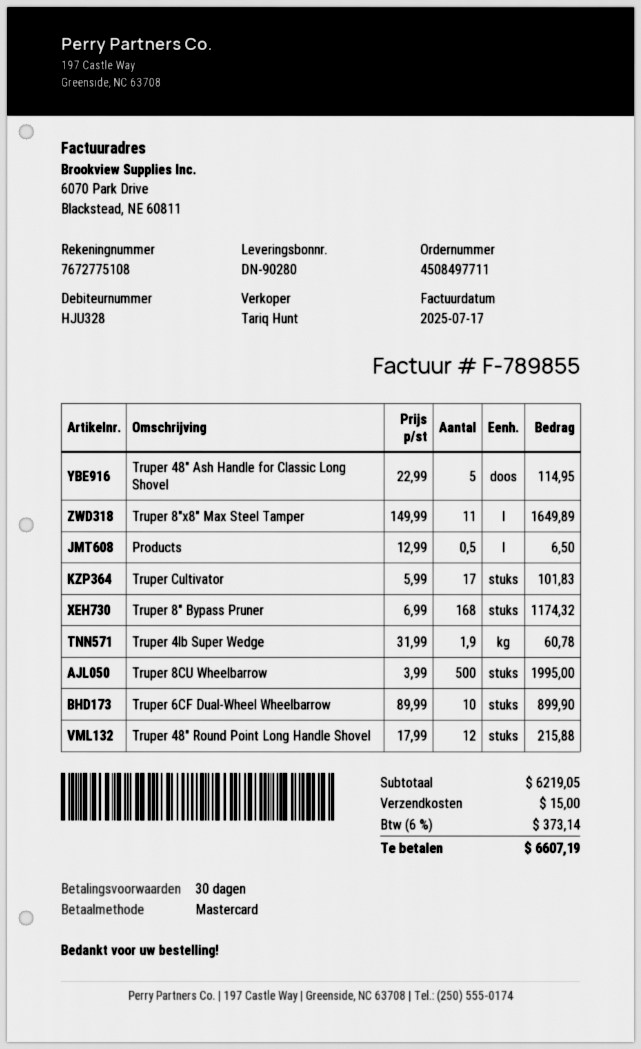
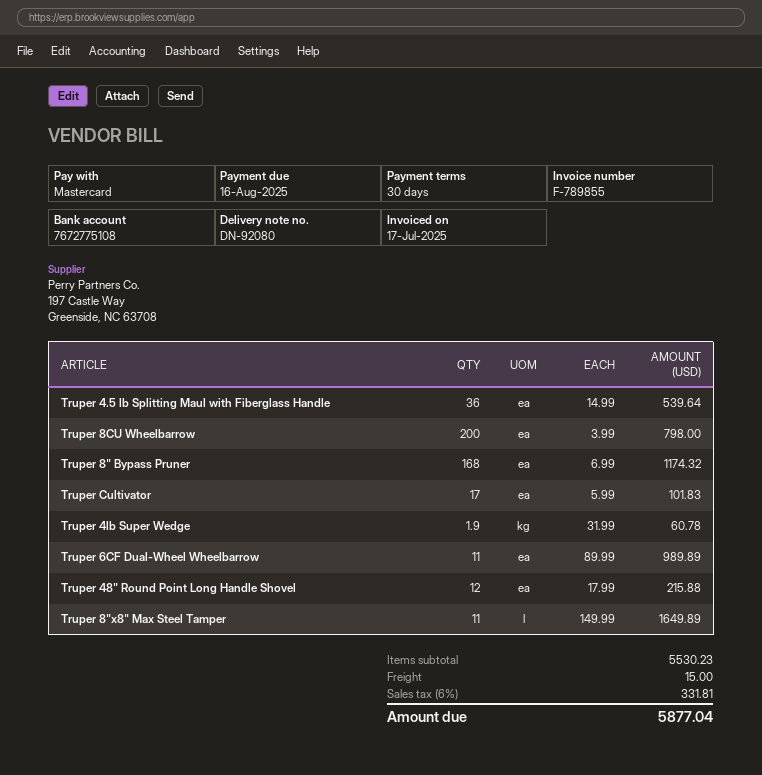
delivery note number: DN-90280 -> DN-92080
Truper 48" Ash Handle for Classic Long Shovel: 5 x 22.99 = 114.95 -> none
Products: 0.5 x 12.99 = 6.50 -> none
Truper 8CU Wheelbarrow: 500 x 3.99 = 1995.00 -> 200 x 3.99 = 798.00
Truper 6CF Dual-Wheel Wheelbarrow: 10 x 89.99 = 899.90 -> 11 x 89.99 = 989.89
Truper 4.5 lb Splitting Maul with Fiberglass Handle: none -> 36 x 14.99 = 539.64
subtotal: 6219.05 -> 5530.23
tax: 6% = 373.14 -> 6% = 331.81
total: 6607.19 -> 5877.04

